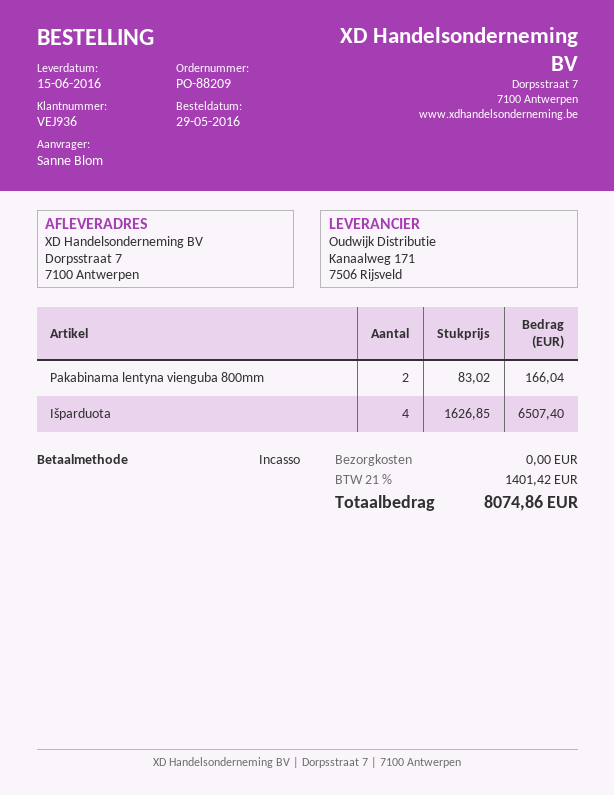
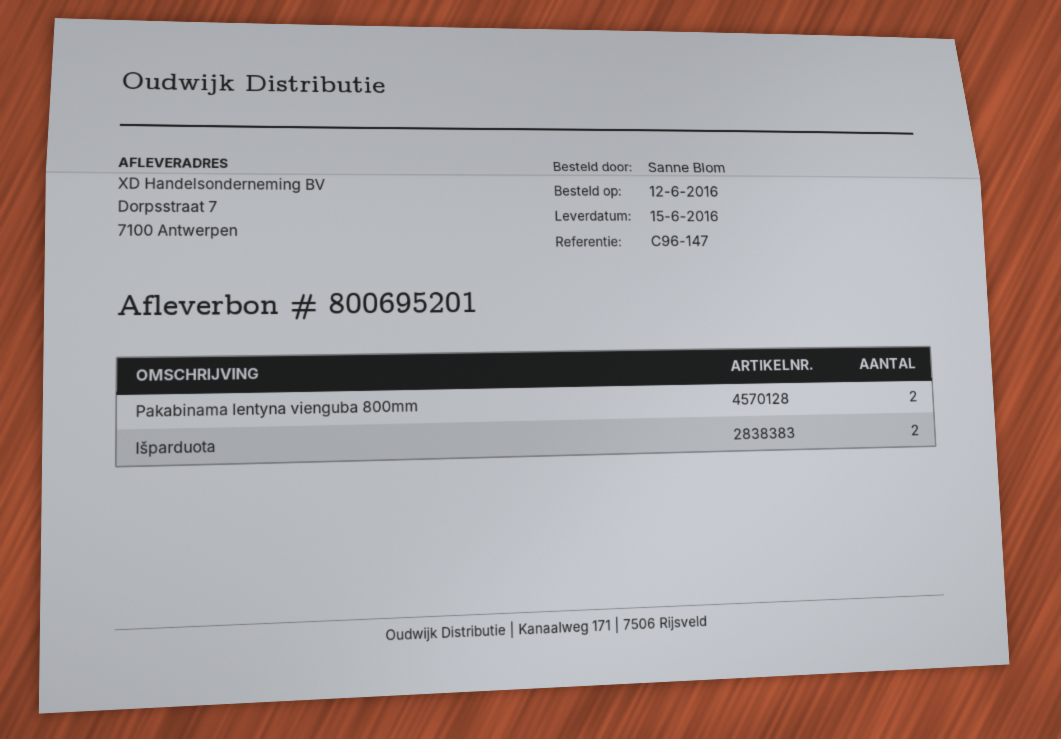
order date: 2016-05-29 -> 2016-06-12
Išparduota: 4 -> 2

